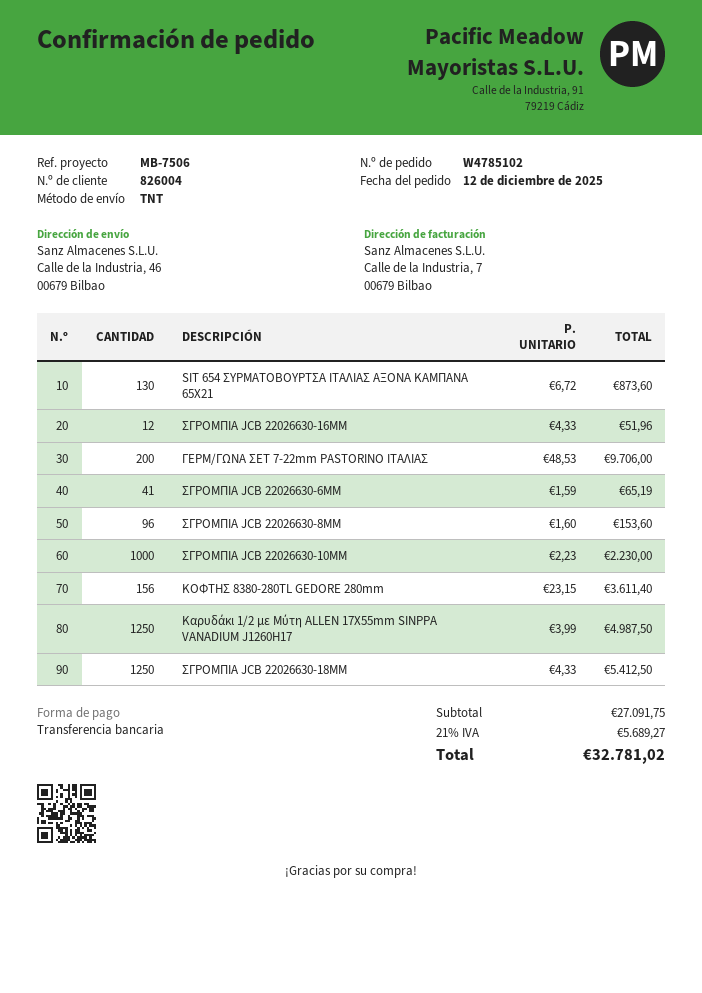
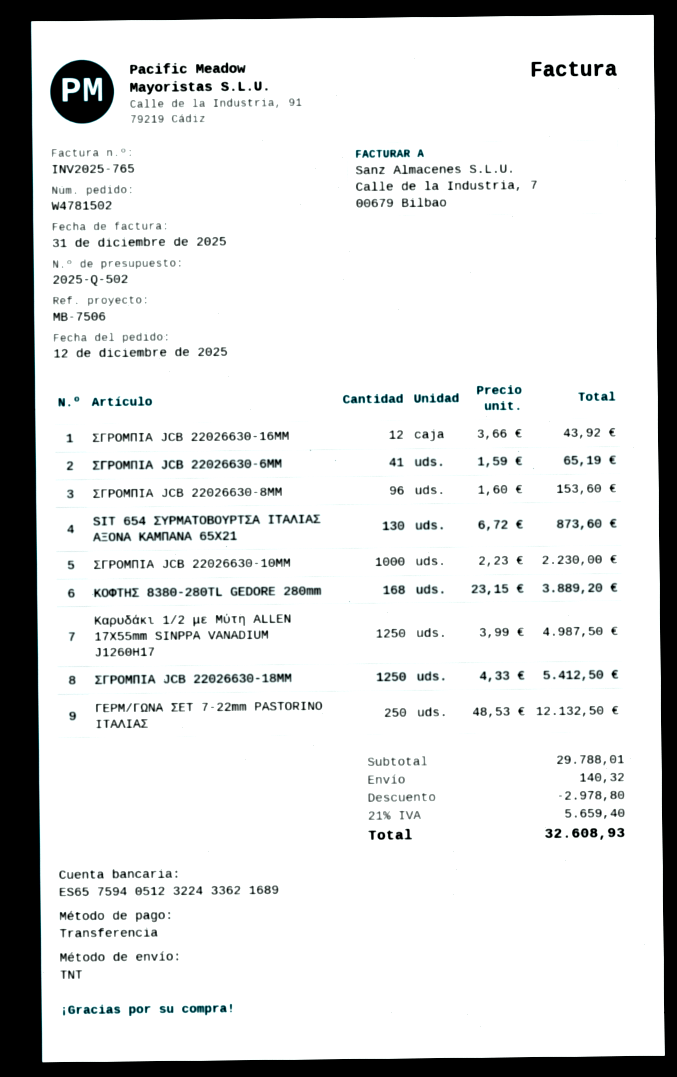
order number: W4785102 -> W4781502
ΣΓΡΟΜΠΙΑ JCB 22026630-16MM: 12 x 4.33 = 51.96 -> 12 x 3.66 = 43.92
ΓΕΡΜ/ΓΩΝΑ ΣΕΤ 7-22mm PASTORINO ΙΤΑΛΙΑΣ: 200 x 48.53 = 9706.00 -> 250 x 48.53 = 12132.50
ΚΟΦΤΗΣ 8380-280TL GEDORE 280mm: 156 x 23.15 = 3611.40 -> 168 x 23.15 = 3889.20
subtotal: 27091.75 -> 29788.01
discount: none -> 2978.80
shipping: none -> 140.32
tax: 21% = 5689.27 -> 21% = 5659.40
total: 32781.02 -> 32608.93

